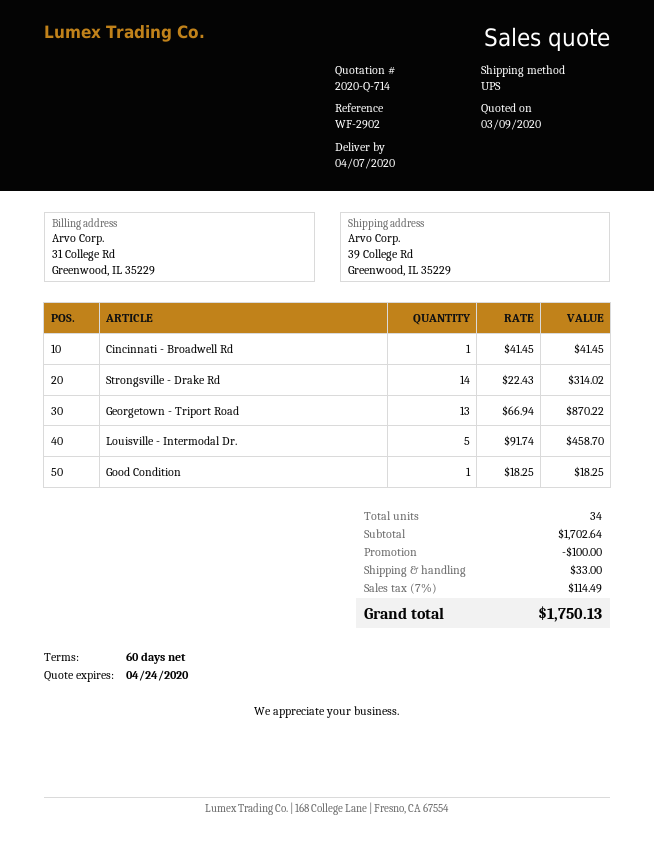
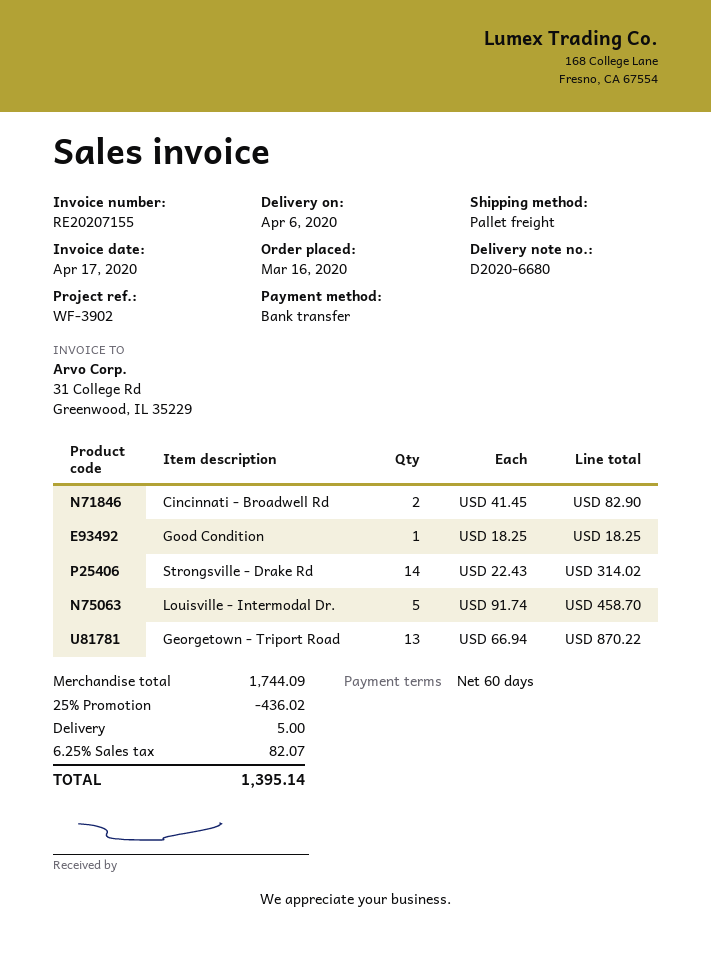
delivery date: 2020-04-07 -> 2020-04-06
reference: WF-2902 -> WF-3902
shipping method: UPS -> pallet freight
Cincinnati - Broadwell Rd: 1 x 41.45 = 41.45 -> 2 x 41.45 = 82.90
subtotal: 1702.64 -> 1744.09
discount: 100.00 -> 436.02
shipping: 33.00 -> 5.00
tax: 7% = 114.49 -> 6.25% = 82.07
total: 1750.13 -> 1395.14

